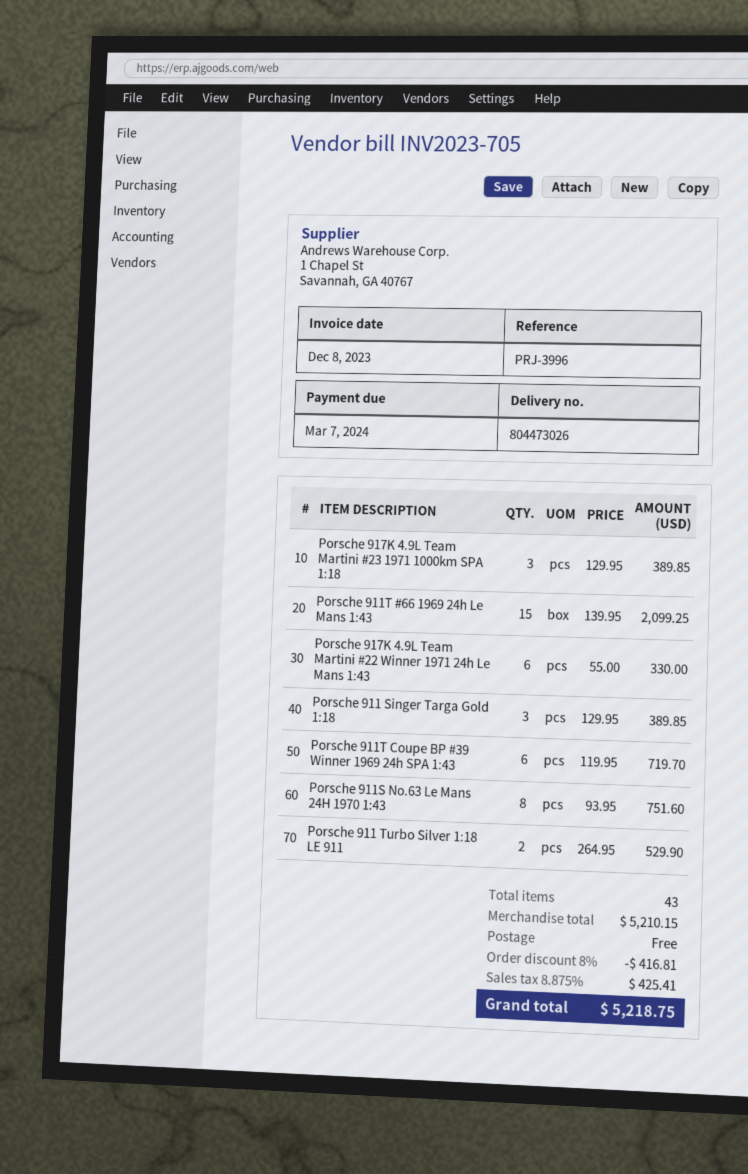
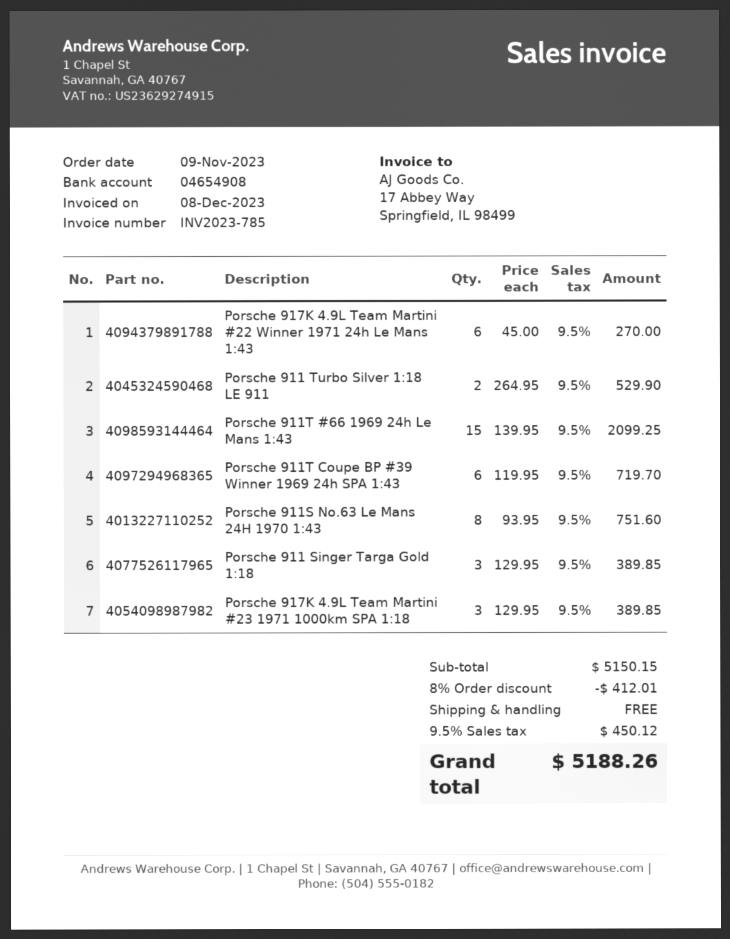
invoice number: INV2023-705 -> INV2023-785
Porsche 917K 4.9L Team Martini #22 Winner 1971 24h Le Mans 1:43: 6 x 55.00 = 330.00 -> 6 x 45.00 = 270.00
subtotal: 5210.15 -> 5150.15
discount: 8% = 416.81 -> 8% = 412.01
tax: 8.875% = 425.41 -> 9.5% = 450.12
total: 5218.75 -> 5188.26

